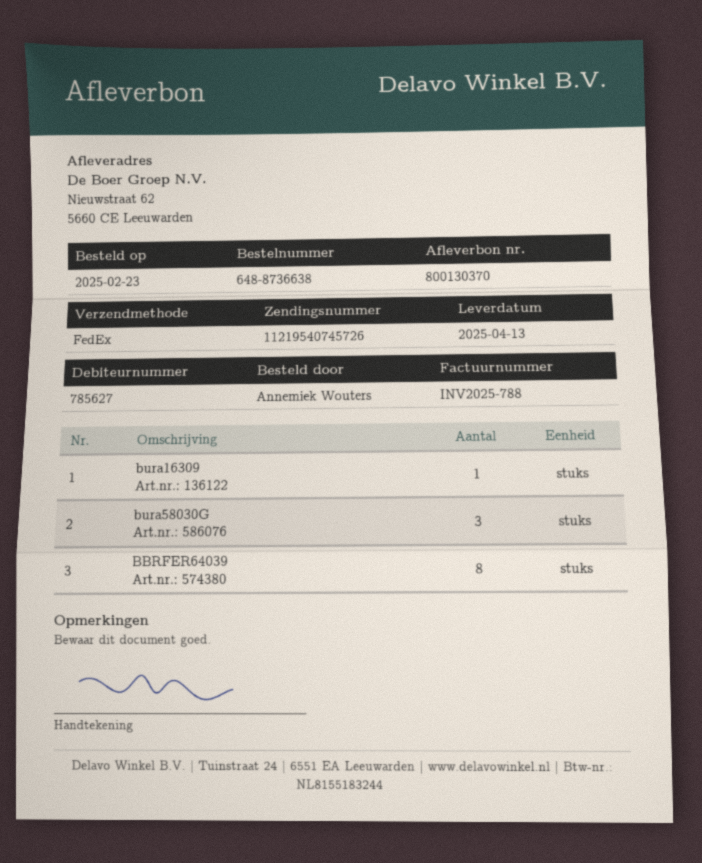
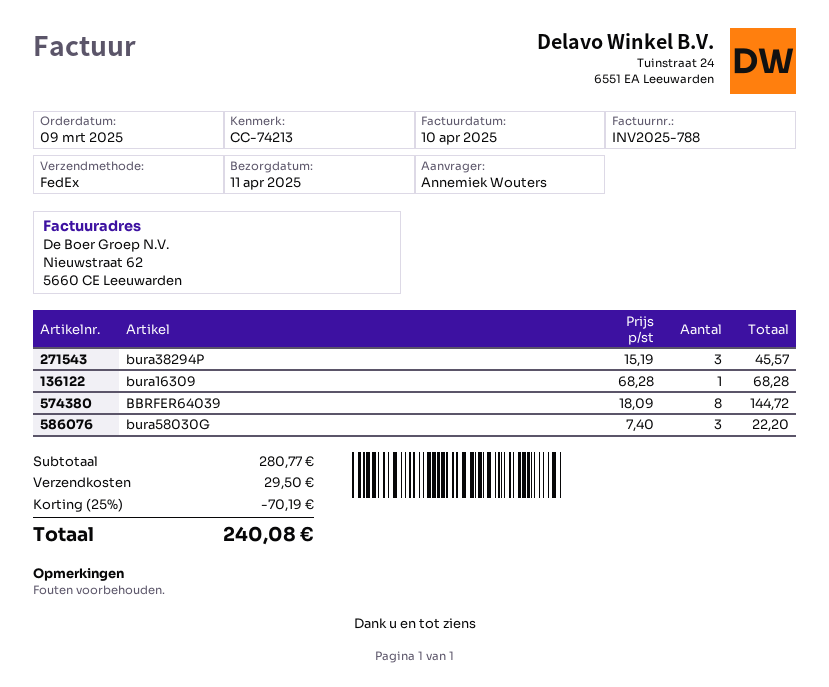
order date: 2025-02-23 -> 2025-03-09
delivery date: 2025-04-13 -> 2025-04-11
bura38294P: none -> 3

